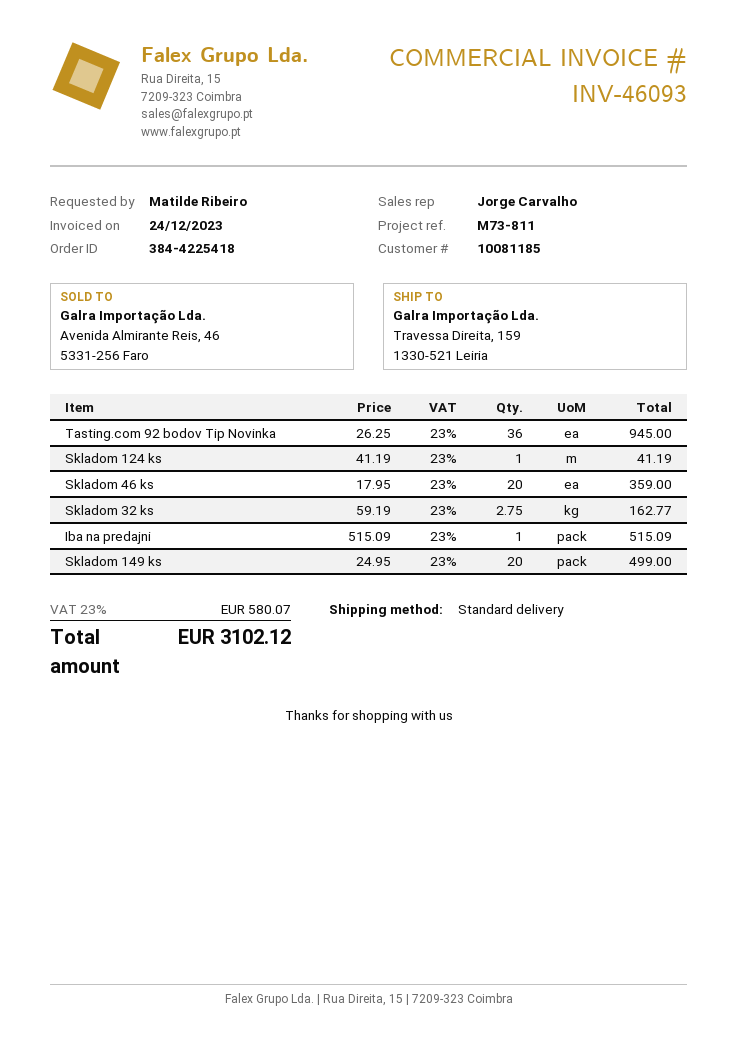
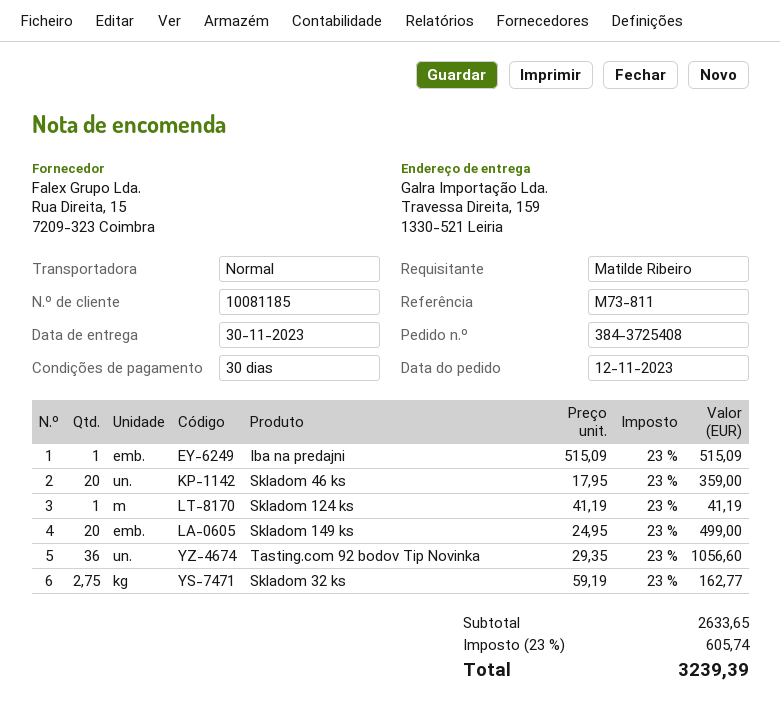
order number: 384-4225418 -> 384-3725408
Tasting.com 92 bodov Tip Novinka: 36 x 26.25 = 945.00 -> 36 x 29.35 = 1056.60
tax: 23% = 580.07 -> 23% = 605.74
total: 3102.12 -> 3239.39

